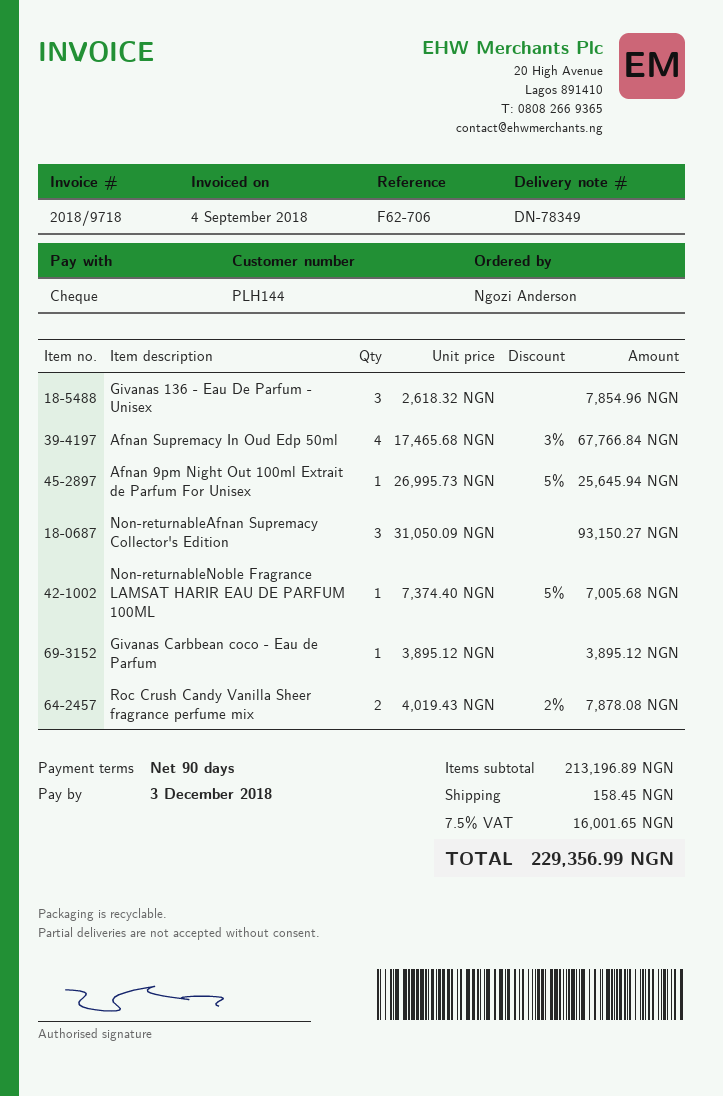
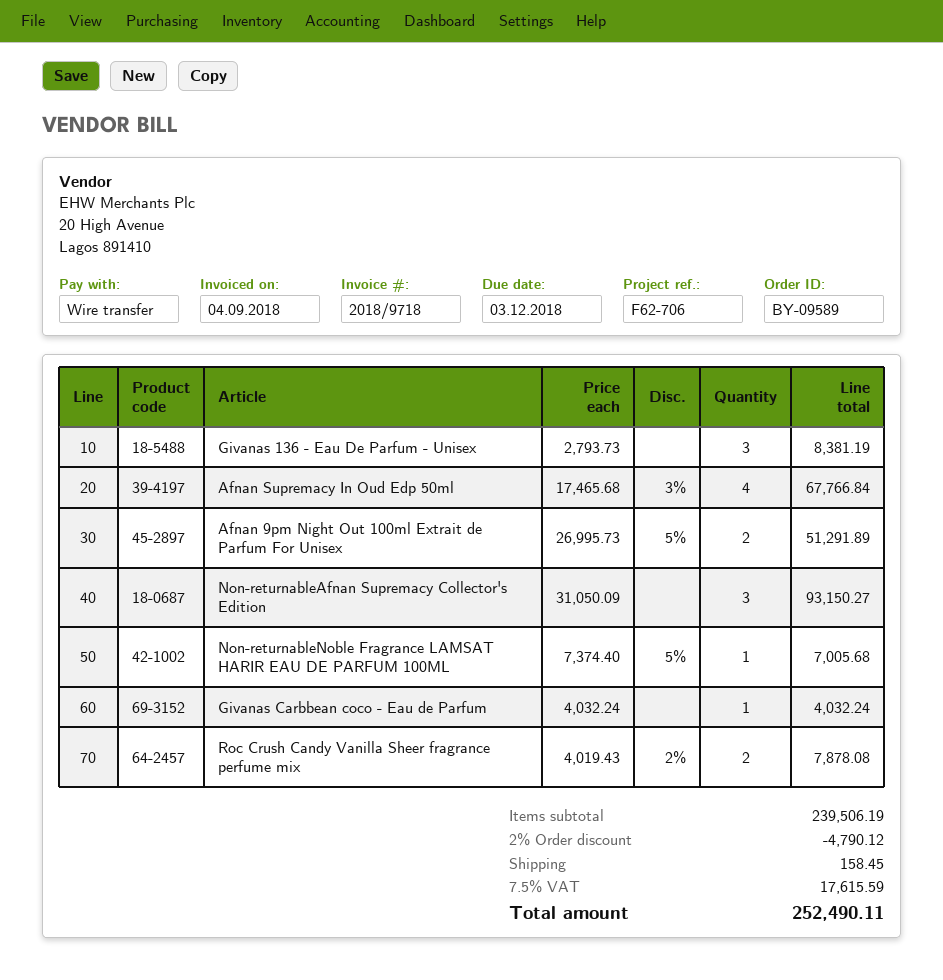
payment method: cheque -> bank transfer
Givanas 136 - Eau De Parfum - Unisex: 3 x 2618.32 = 7854.96 -> 3 x 2793.73 = 8381.19
Afnan 9pm Night Out 100ml Extrait de Parfum For Unisex: 1 x 26995.73 - 5% = 25645.94 -> 2 x 26995.73 - 5% = 51291.89
Givanas Carbbean coco - Eau de Parfum: 1 x 3895.12 = 3895.12 -> 1 x 4032.24 = 4032.24
subtotal: 213196.89 -> 239506.19
discount: none -> 2% = 4790.12
tax: 7.5% = 16001.65 -> 7.5% = 17615.59
total: 229356.99 -> 252490.11

